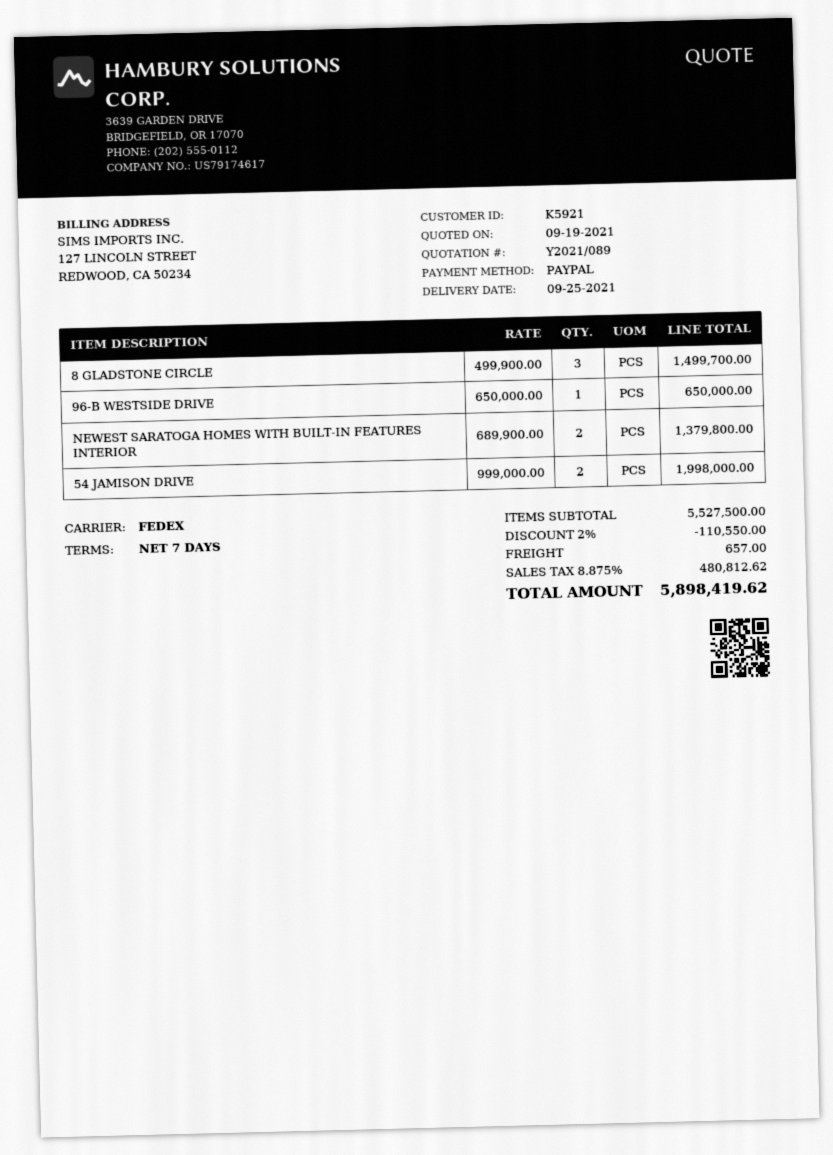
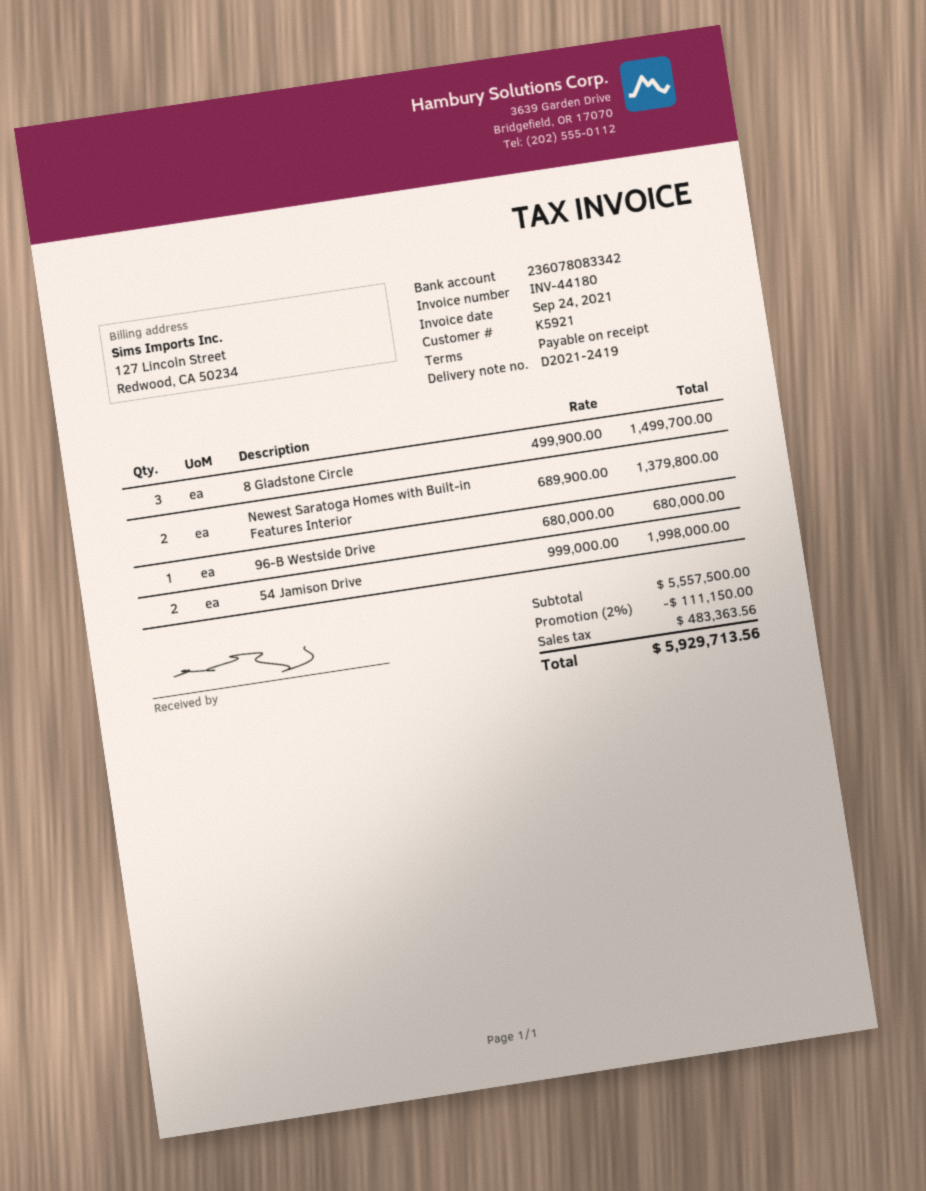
payment terms: 7 days -> on receipt
96-B WESTSIDE DRIVE: 1 x 650000.00 = 650000.00 -> 1 x 680000.00 = 680000.00
subtotal: 5527500.00 -> 5557500.00
discount: 2% = 110550.00 -> 2% = 111150.00
shipping: 657.00 -> none
tax: 480812.62 -> 483363.56
total: 5898419.62 -> 5929713.56

